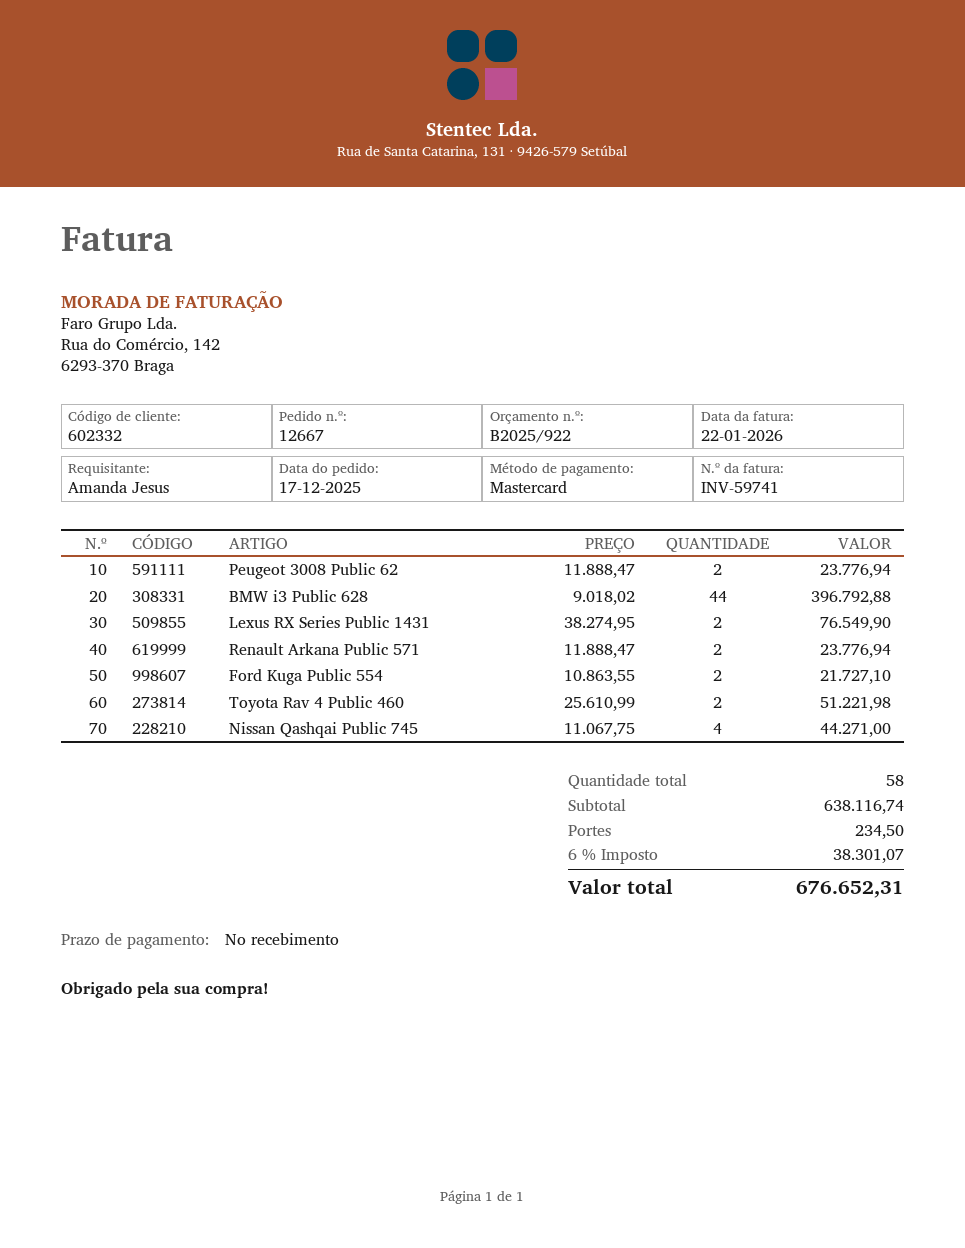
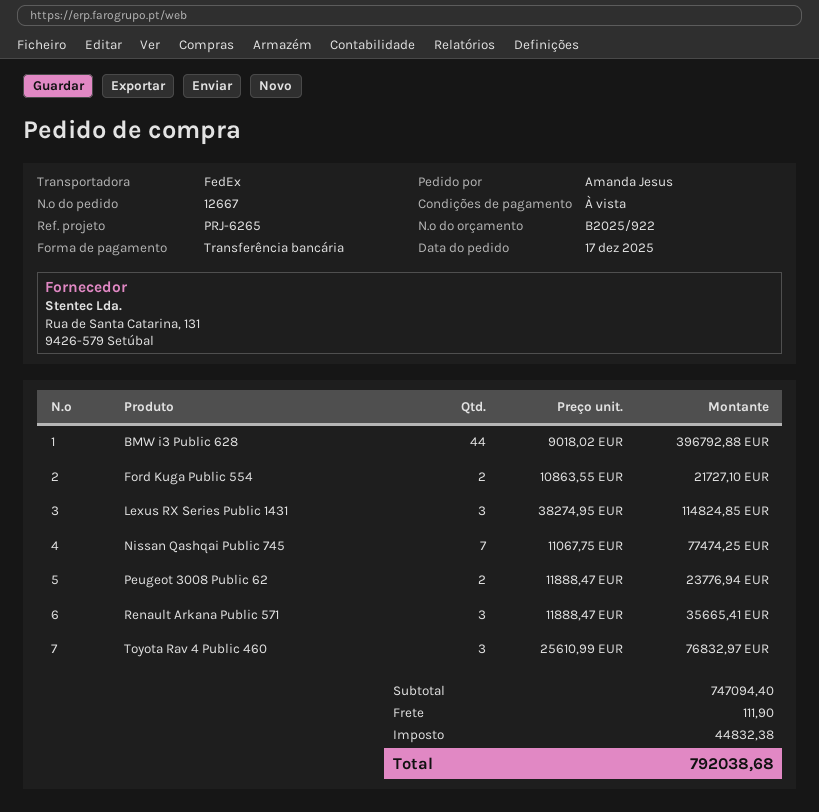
payment method: Mastercard -> bank transfer
Lexus RX Series Public 1431: 2 x 38274.95 = 76549.90 -> 3 x 38274.95 = 114824.85
Renault Arkana Public 571: 2 x 11888.47 = 23776.94 -> 3 x 11888.47 = 35665.41
Toyota Rav 4 Public 460: 2 x 25610.99 = 51221.98 -> 3 x 25610.99 = 76832.97
Nissan Qashqai Public 745: 4 x 11067.75 = 44271.00 -> 7 x 11067.75 = 77474.25
subtotal: 638116.74 -> 747094.40
shipping: 234.50 -> 111.90
tax: 38301.07 -> 44832.38
total: 676652.31 -> 792038.68

